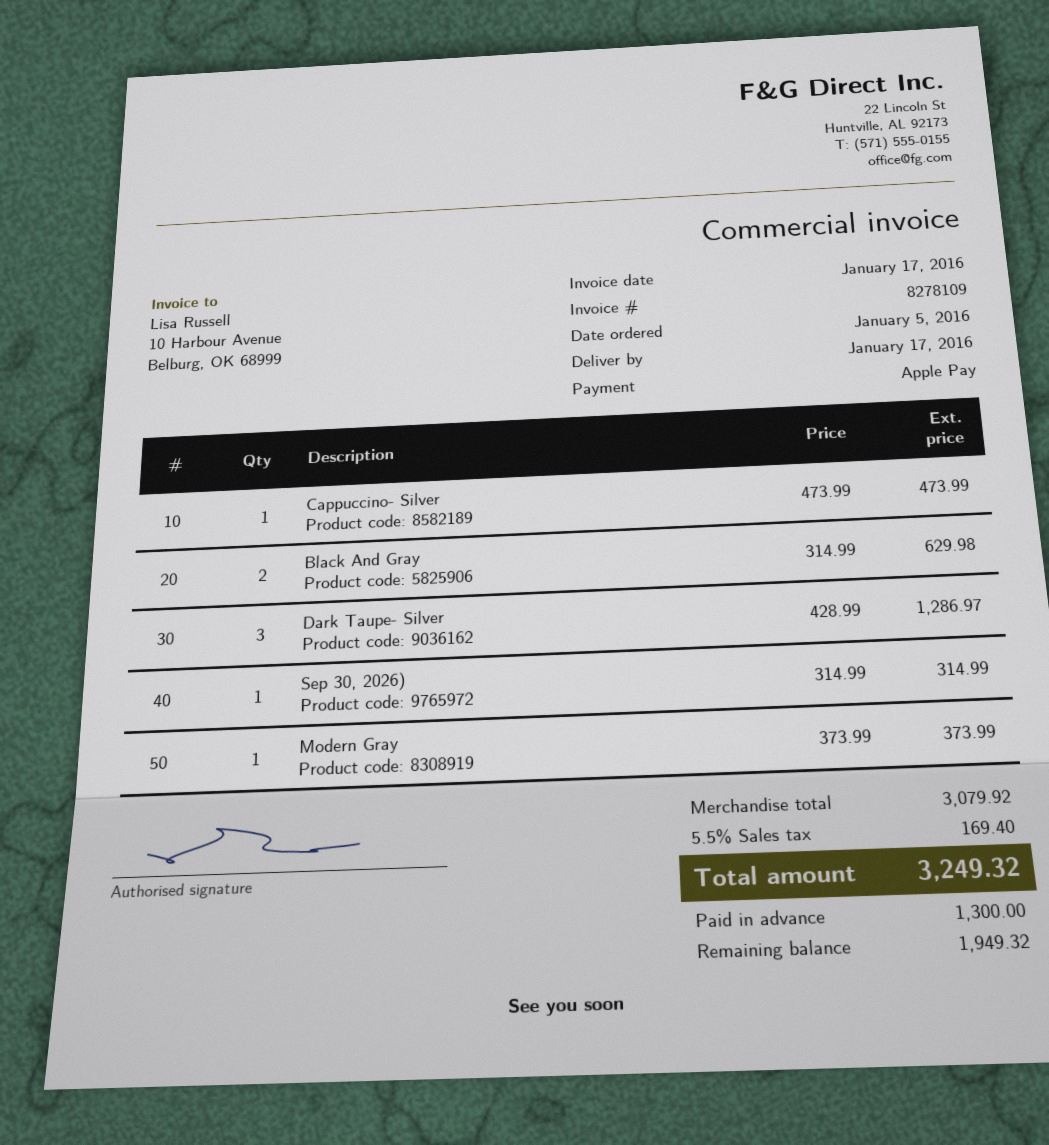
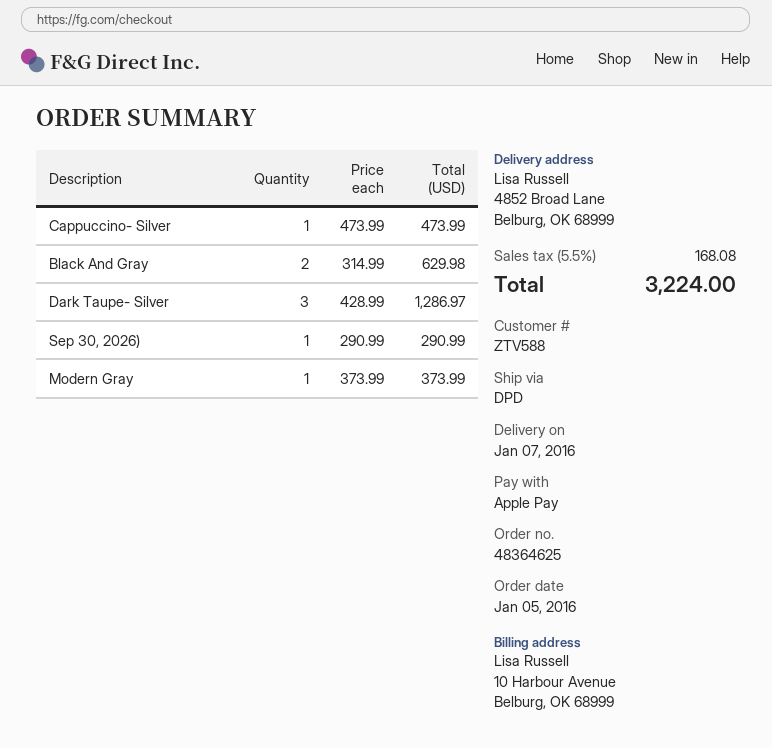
delivery date: 2016-01-17 -> 2016-01-07
Sep 30, 2026): 1 x 314.99 = 314.99 -> 1 x 290.99 = 290.99
tax: 5.5% = 169.40 -> 5.5% = 168.08
total: 3249.32 -> 3224.00

